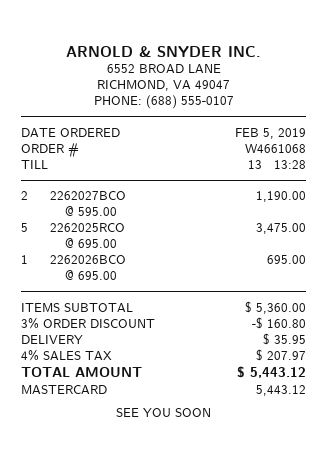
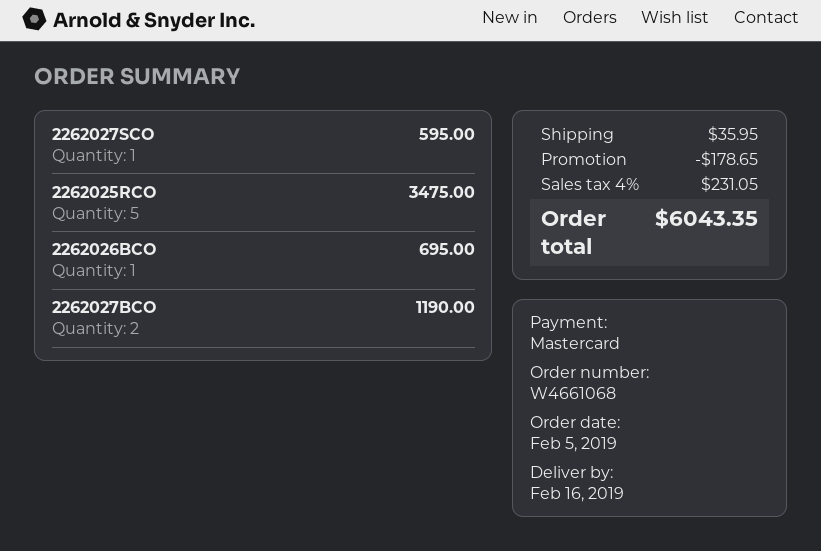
2262027SCO: none -> 1 for 595.00
discount: 160.80 -> 178.65
tax: 4% = 207.97 -> 4% = 231.05
total: 5443.12 -> 6043.35

